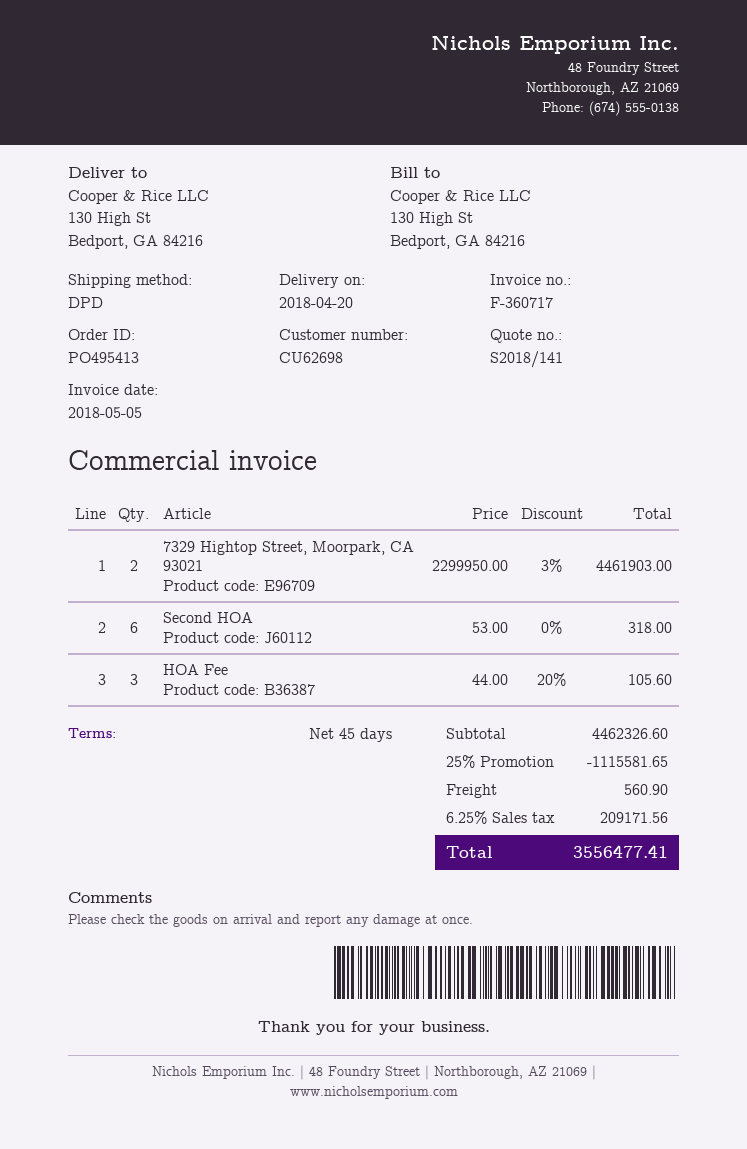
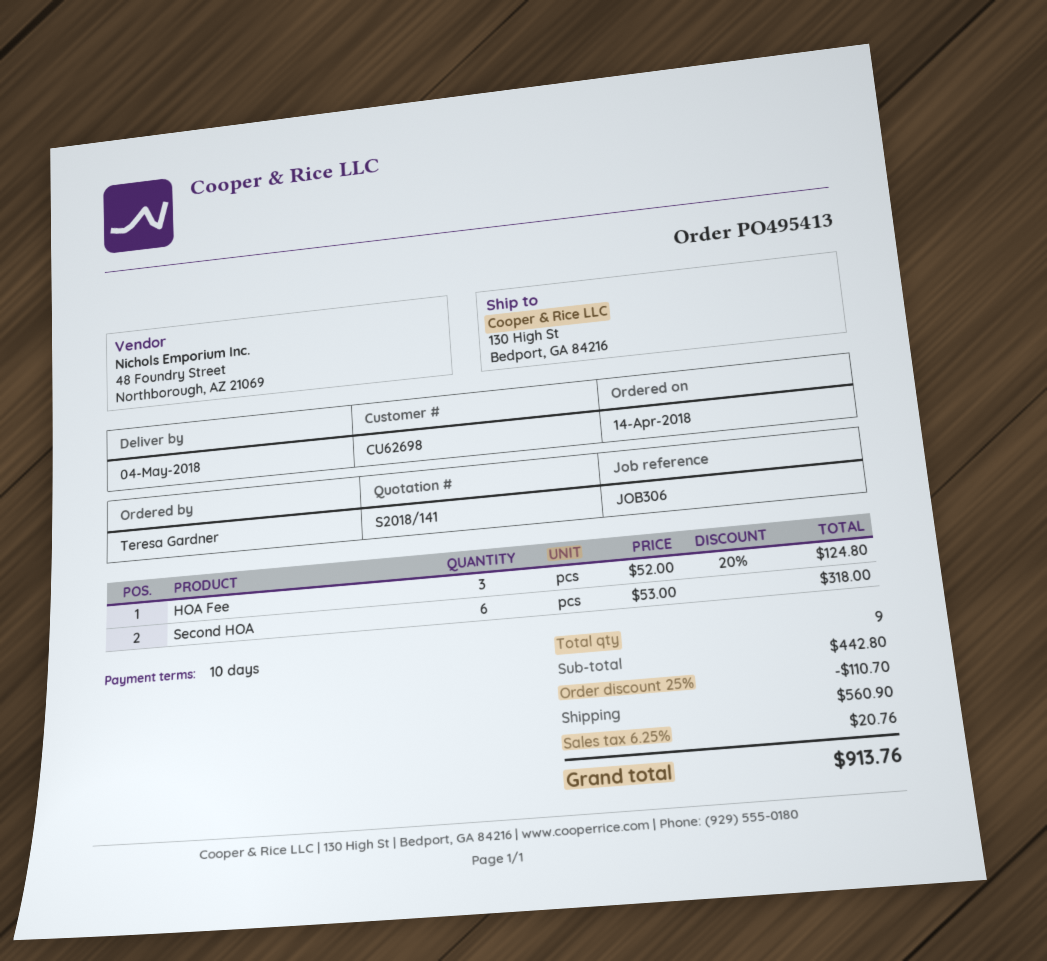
delivery date: 2018-04-20 -> 2018-05-04
payment terms: 45 days -> 10 days
7329 Hightop Street, Moorpark, CA 93021: 2 x 2299950.00 - 3% = 4461903.00 -> none
HOA Fee: 3 x 44.00 - 20% = 105.60 -> 3 x 52.00 - 20% = 124.80
subtotal: 4462326.60 -> 442.80
discount: 25% = 1115581.65 -> 25% = 110.70
tax: 6.25% = 209171.56 -> 6.25% = 20.76
total: 3556477.41 -> 913.76

